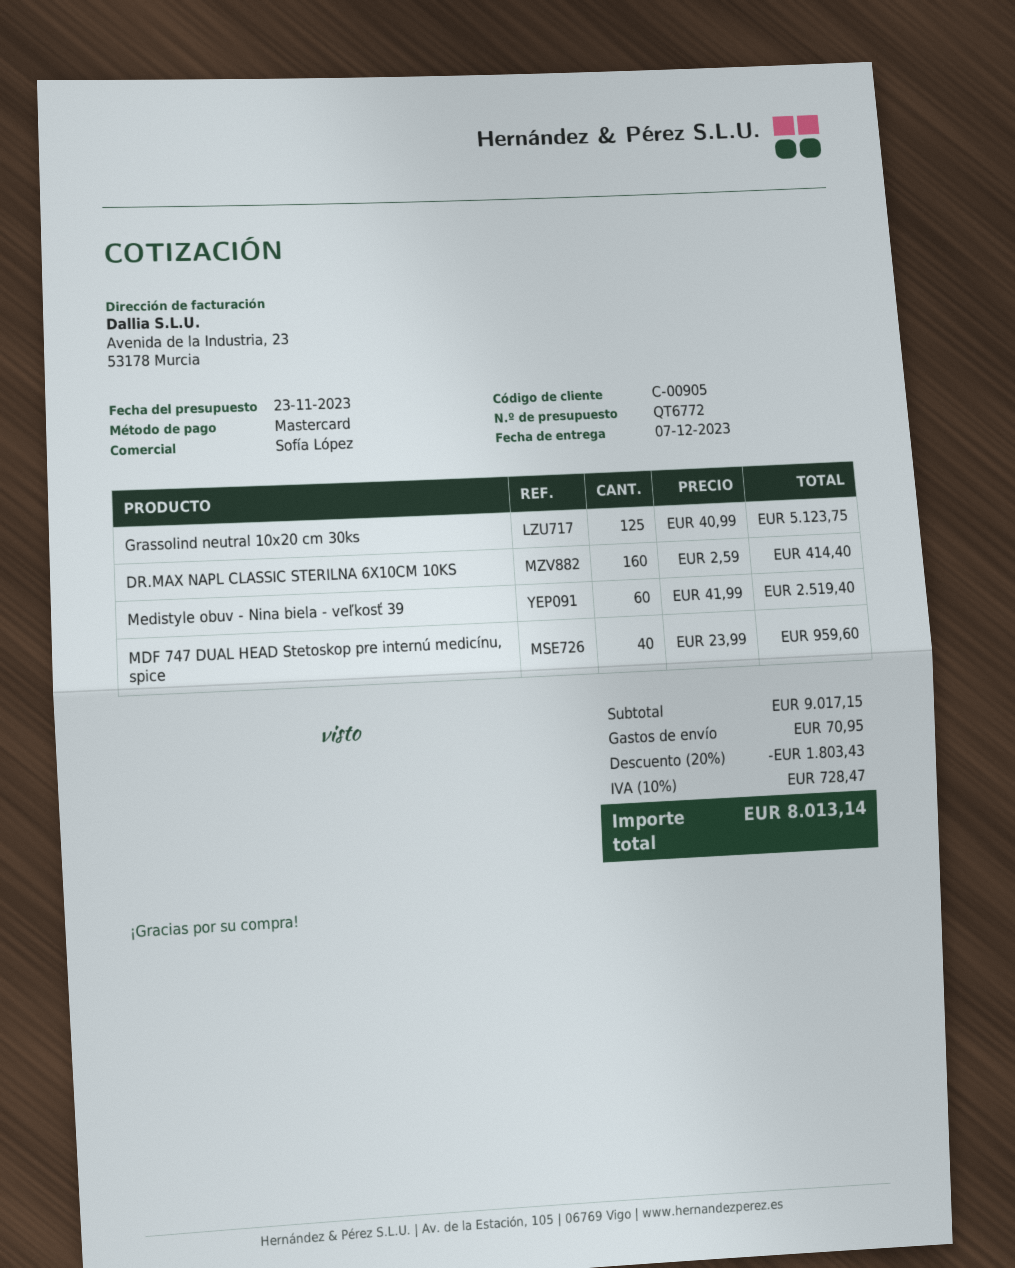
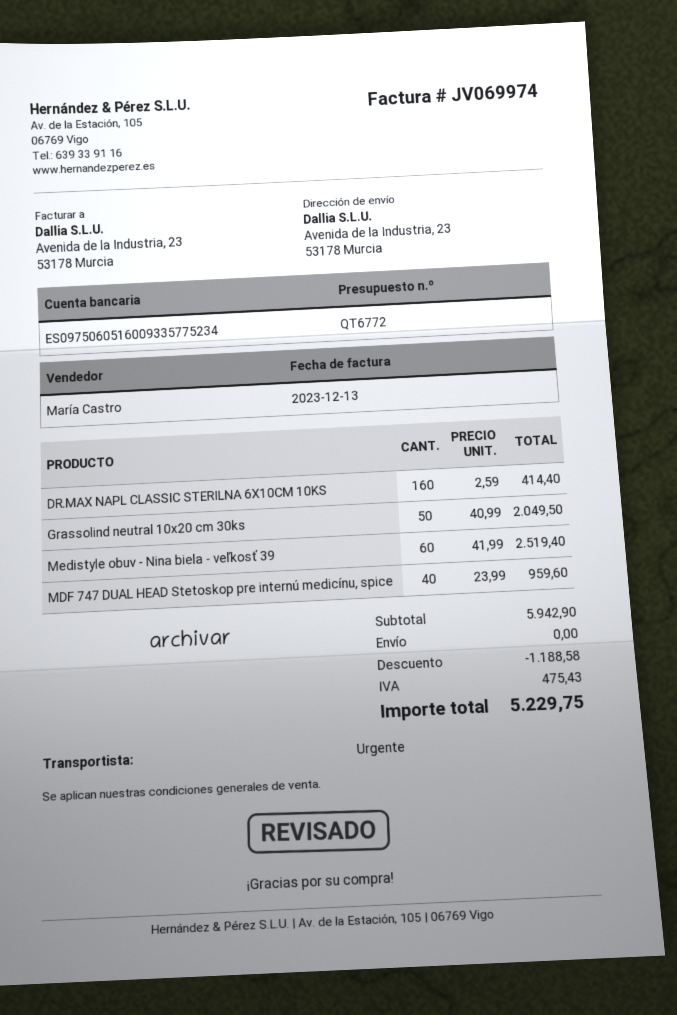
sales rep: Sofía López -> María Castro
Grassolind neutral 10x20 cm 30ks: 125 x 40.99 = 5123.75 -> 50 x 40.99 = 2049.50
subtotal: 9017.15 -> 5942.90
discount: 1803.43 -> 1188.58
shipping: 70.95 -> 0.00
tax: 728.47 -> 475.43
total: 8013.14 -> 5229.75

